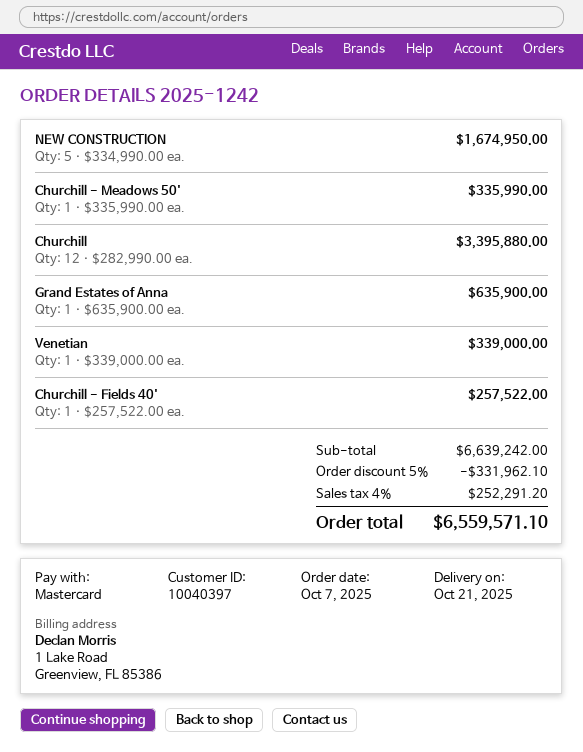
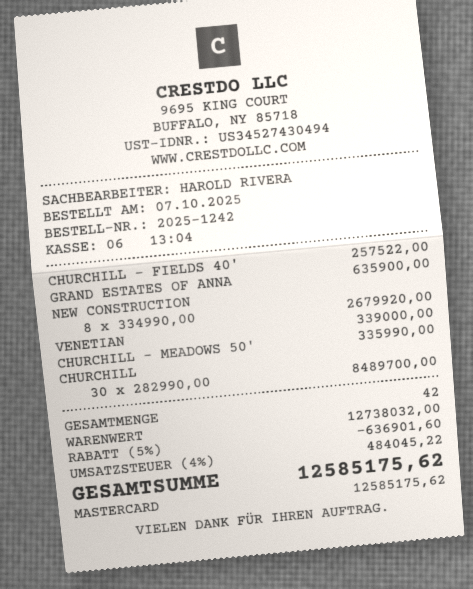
NEW CONSTRUCTION: 5 x 334990.00 = 1674950.00 -> 8 x 334990.00 = 2679920.00
Churchill: 12 x 282990.00 = 3395880.00 -> 30 x 282990.00 = 8489700.00
subtotal: 6639242.00 -> 12738032.00
discount: 5% = 331962.10 -> 5% = 636901.60
tax: 4% = 252291.20 -> 4% = 484045.22
total: 6559571.10 -> 12585175.62

